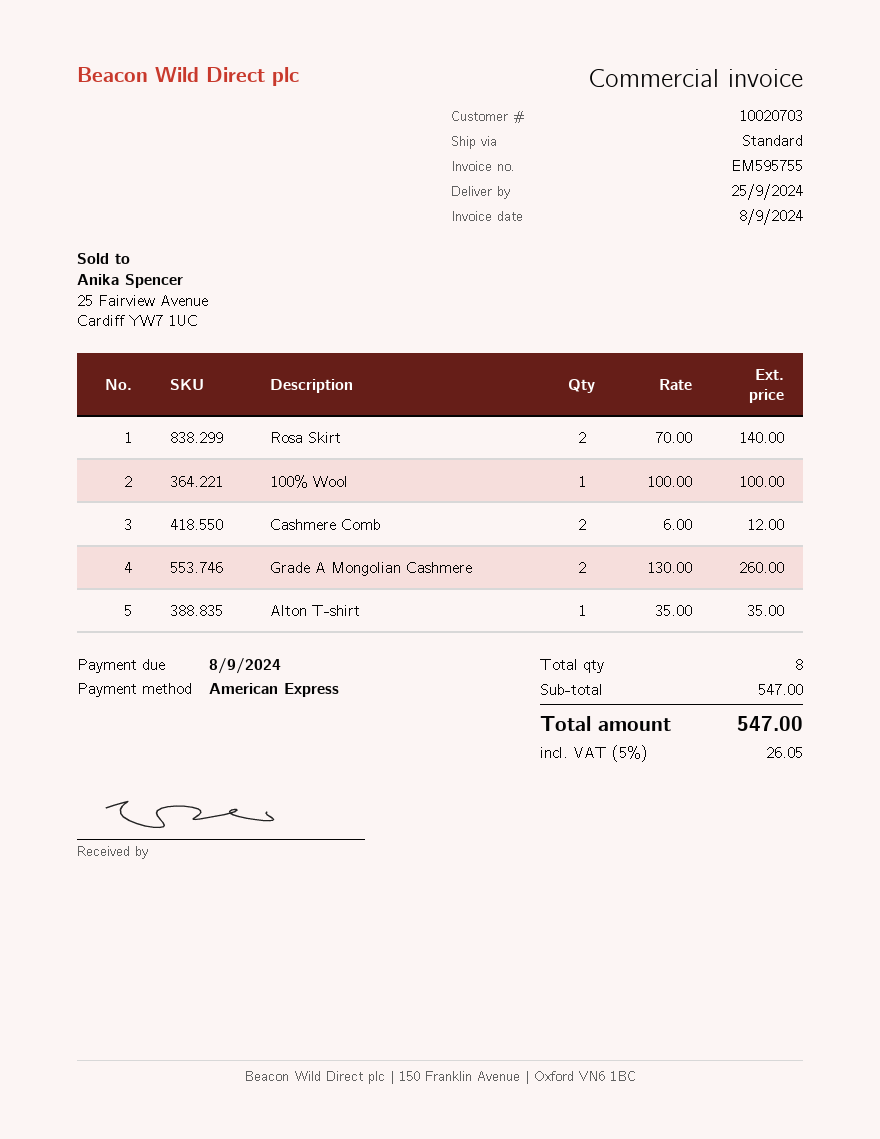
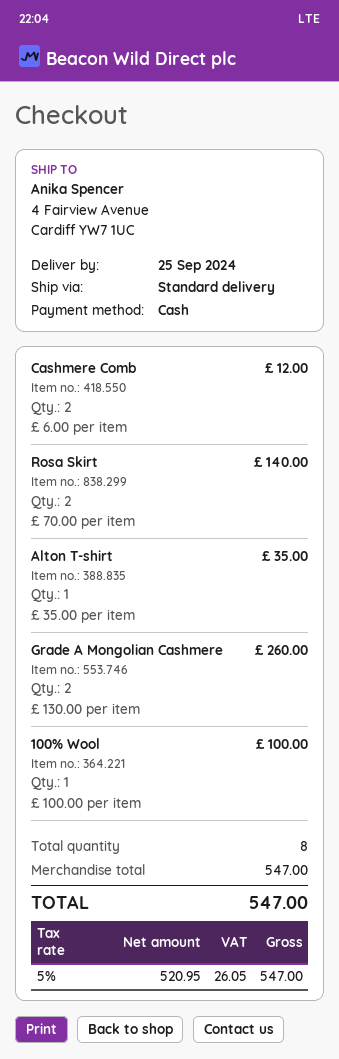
payment method: American Express -> cash

